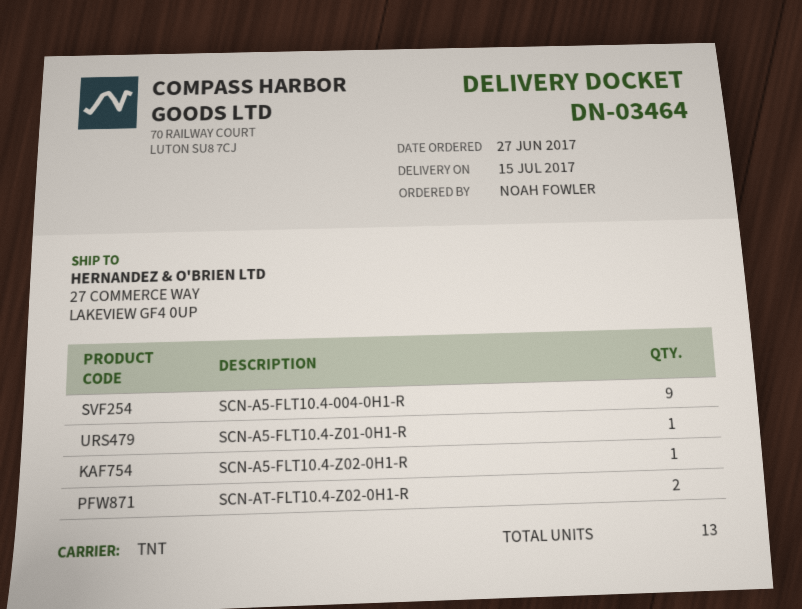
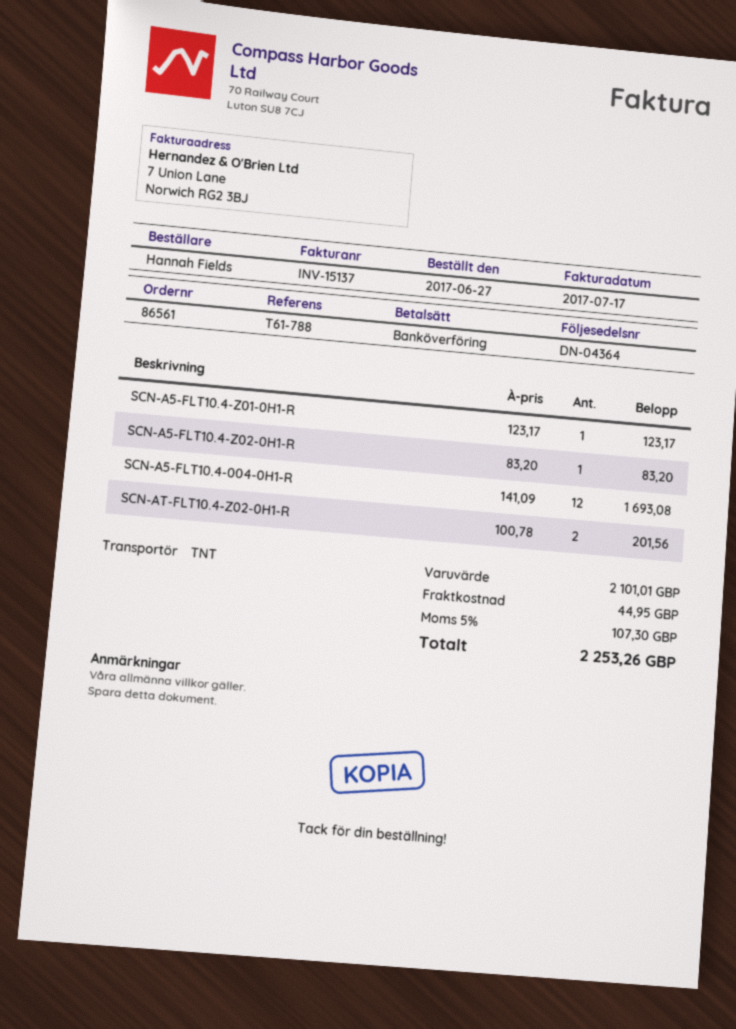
delivery note number: DN-03464 -> DN-04364
ordered by: NOAH FOWLER -> Hannah Fields
SCN-A5-FLT10.4-004-0H1-R: 9 -> 12

